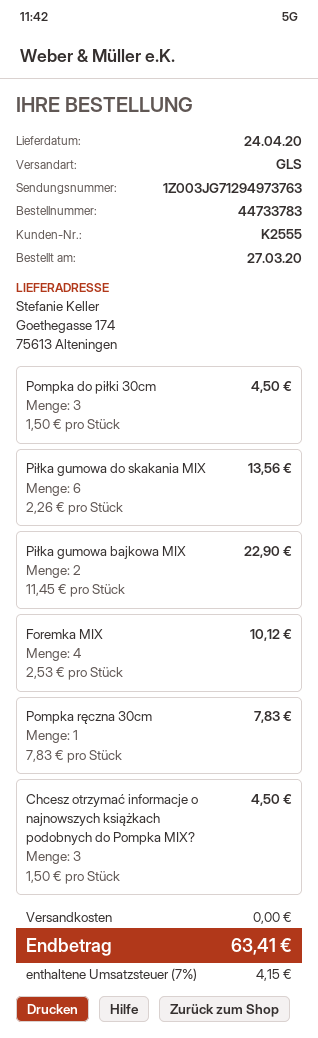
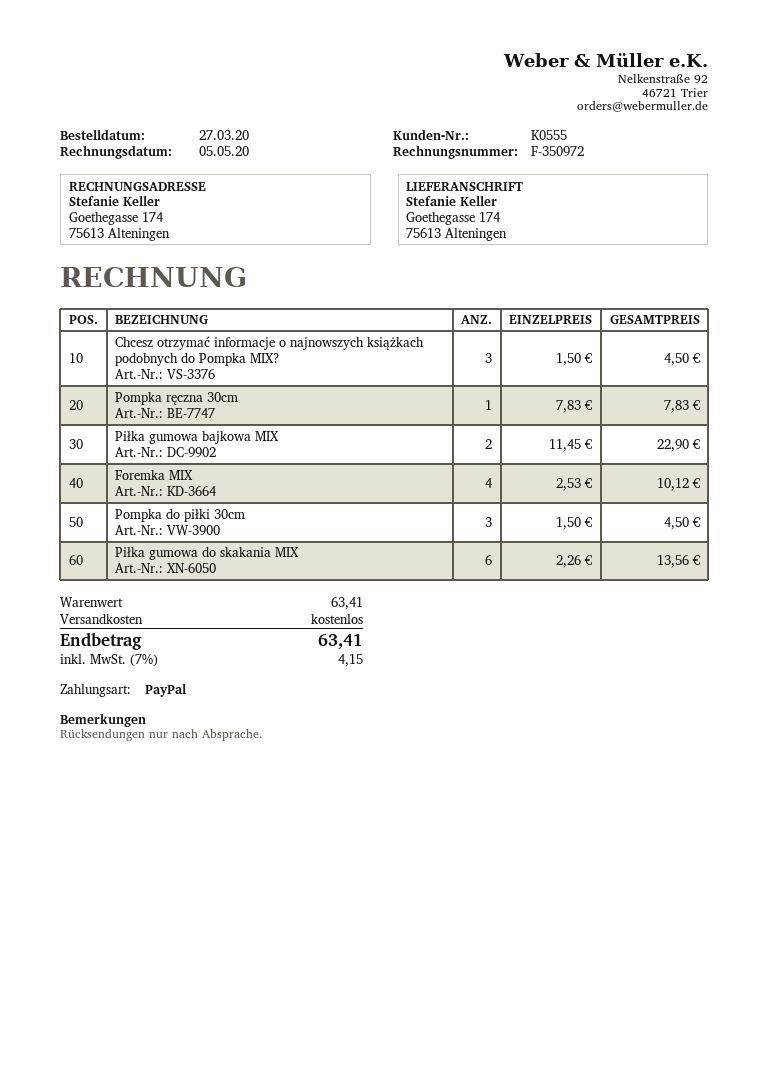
customer number: K2555 -> K0555

